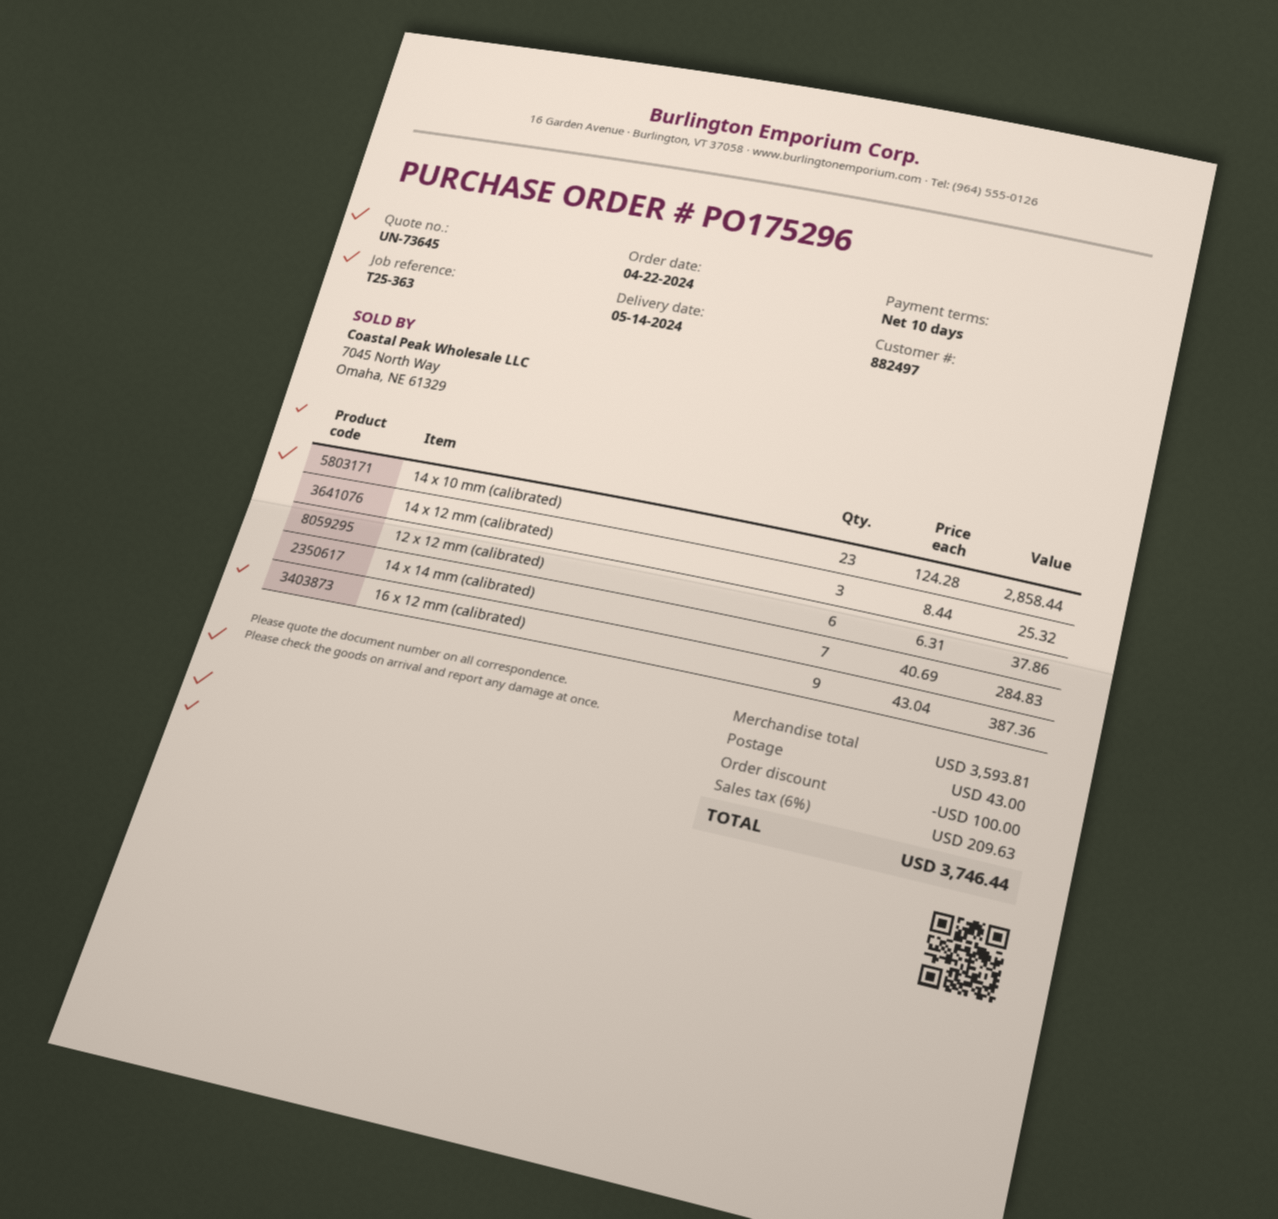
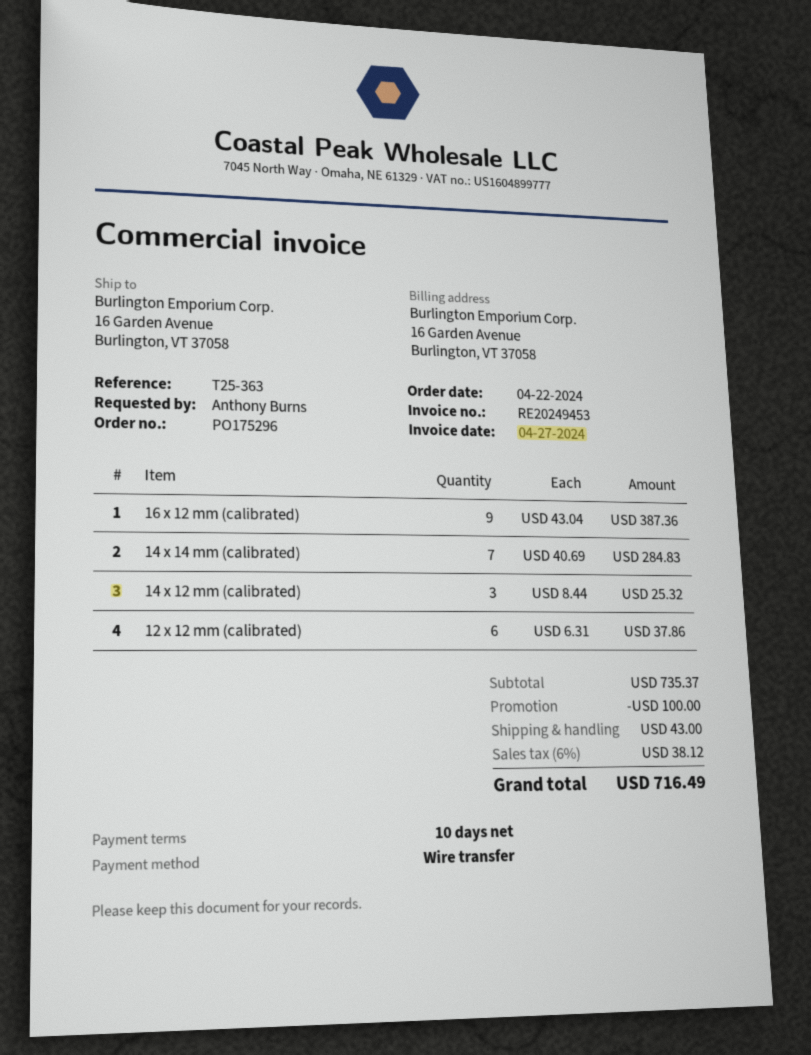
14 x 10 mm (calibrated): 23 x 124.28 = 2858.44 -> none
subtotal: 3593.81 -> 735.37
tax: 6% = 209.63 -> 6% = 38.12
total: 3746.44 -> 716.49

